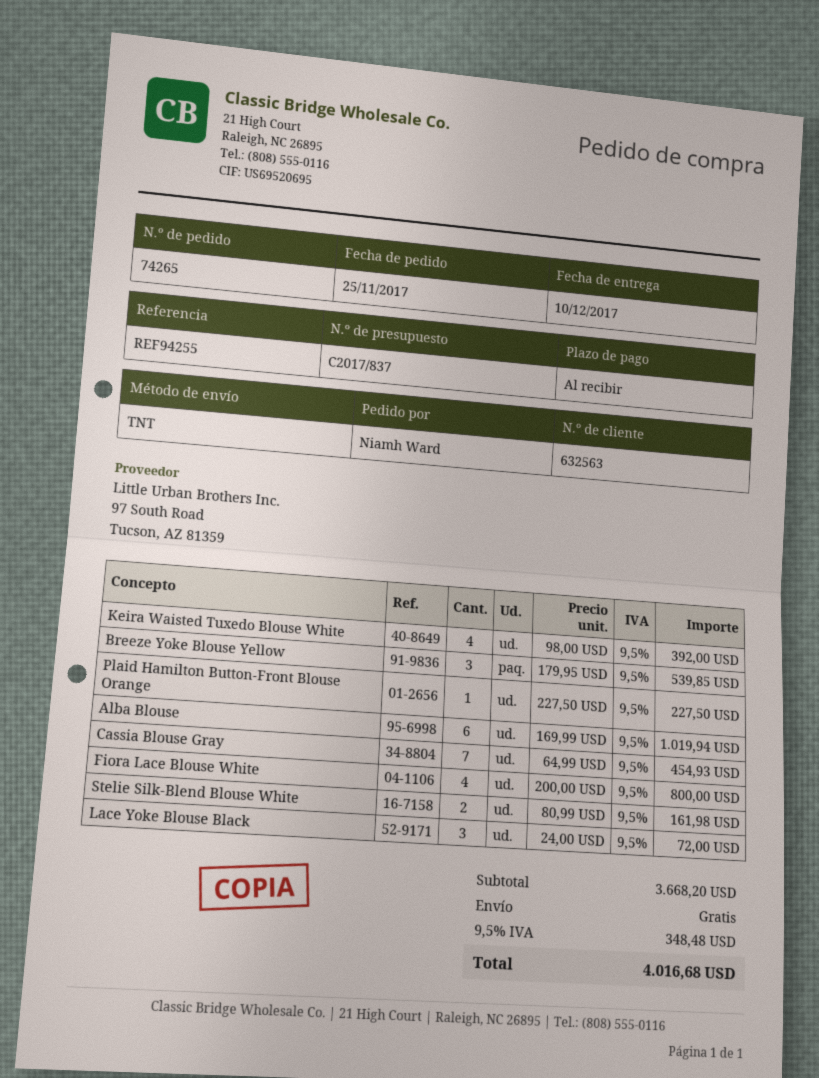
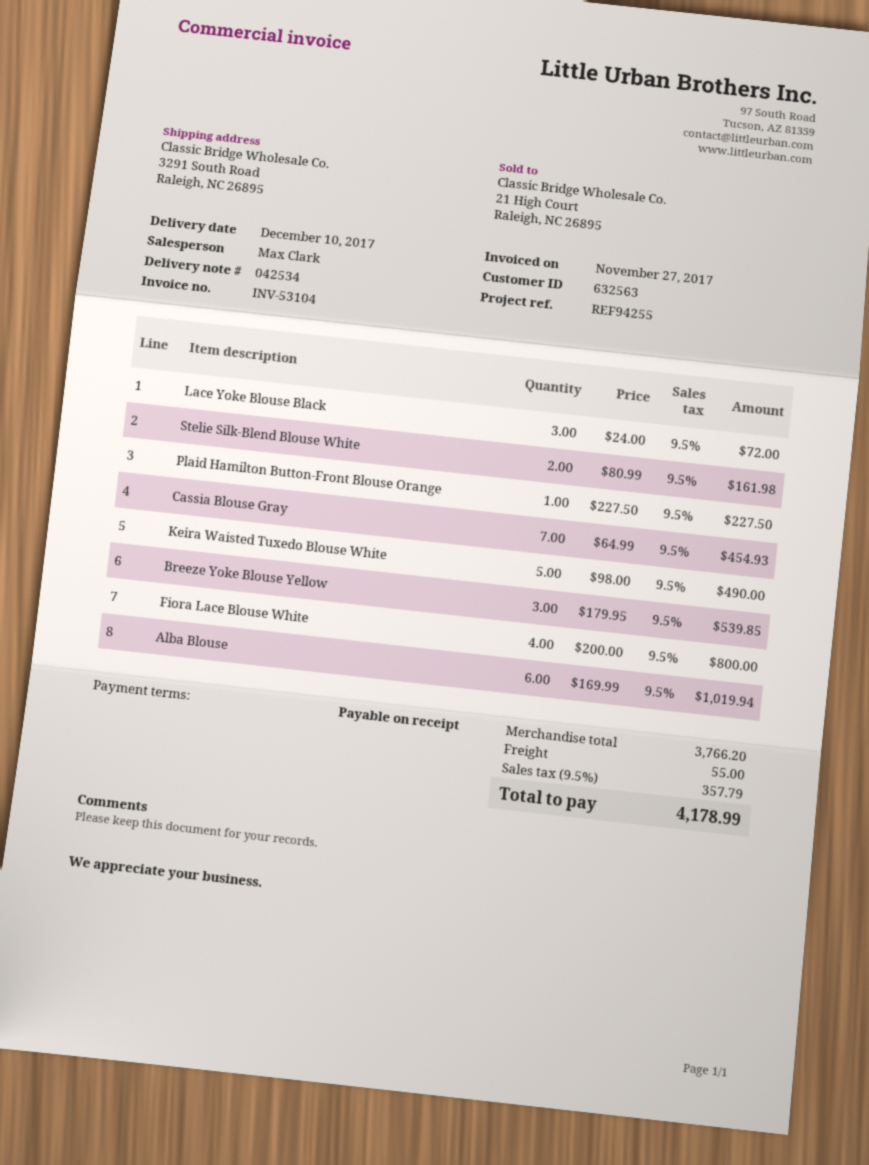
Keira Waisted Tuxedo Blouse White: 4 x 98.00 = 392.00 -> 5 x 98.00 = 490.00
subtotal: 3668.20 -> 3766.20
shipping: 0.00 -> 55.00
tax: 9.5% = 348.48 -> 9.5% = 357.79
total: 4016.68 -> 4178.99

